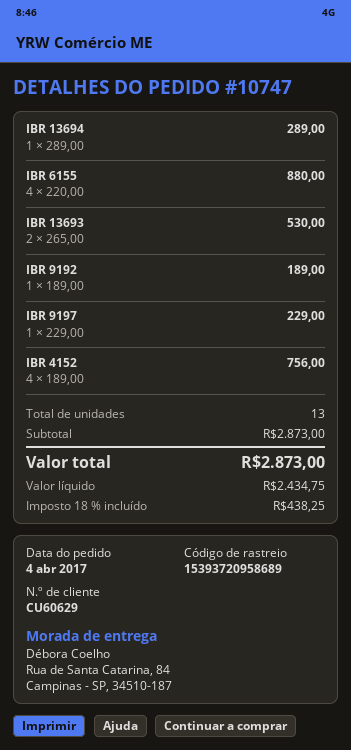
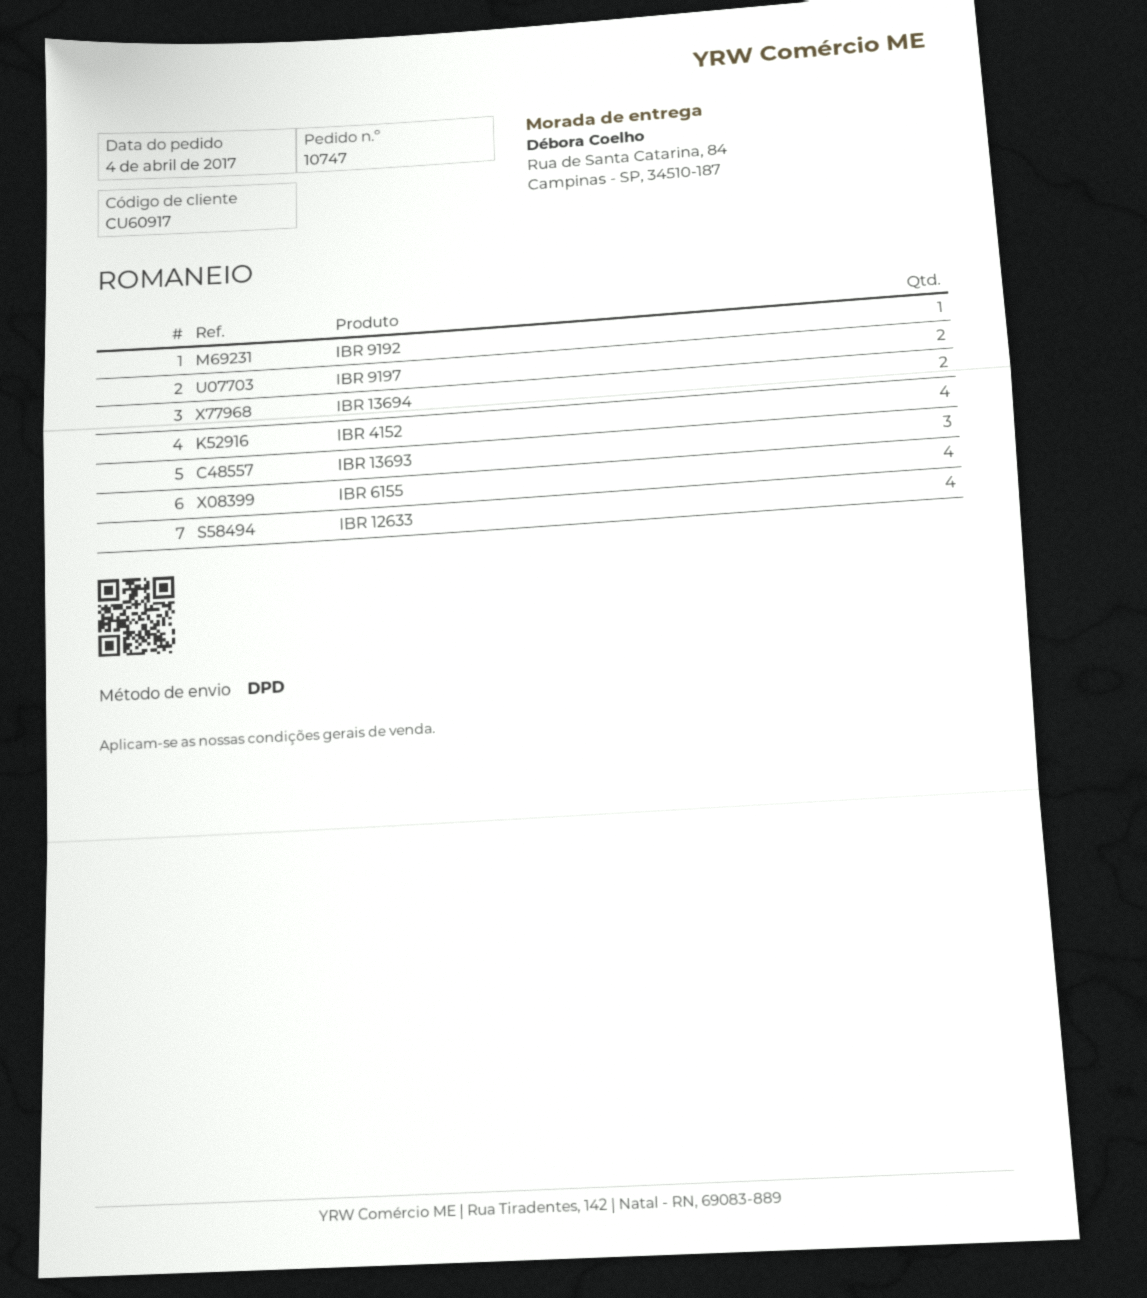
customer number: CU60629 -> CU60917
IBR 13694: 1 -> 2
IBR 13693: 2 -> 3
IBR 9197: 1 -> 2
IBR 12633: none -> 4

